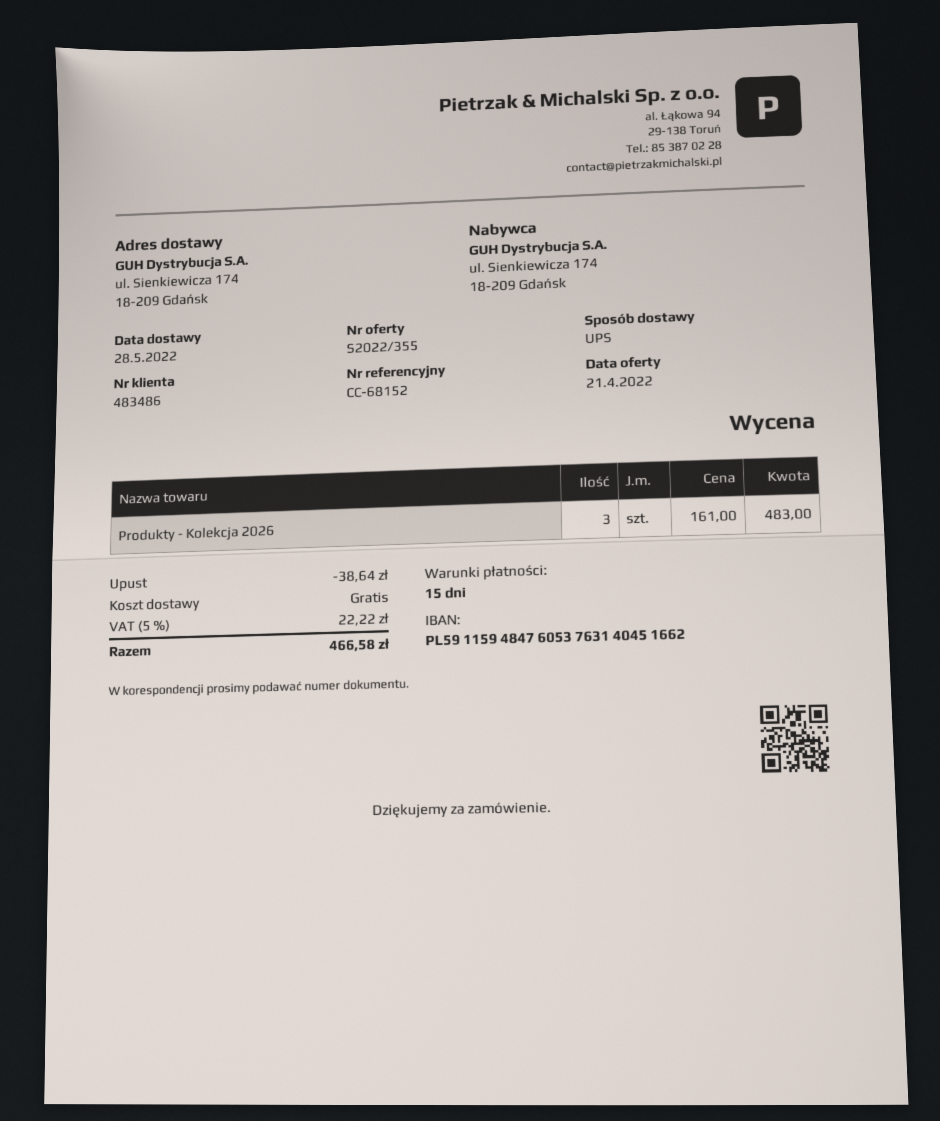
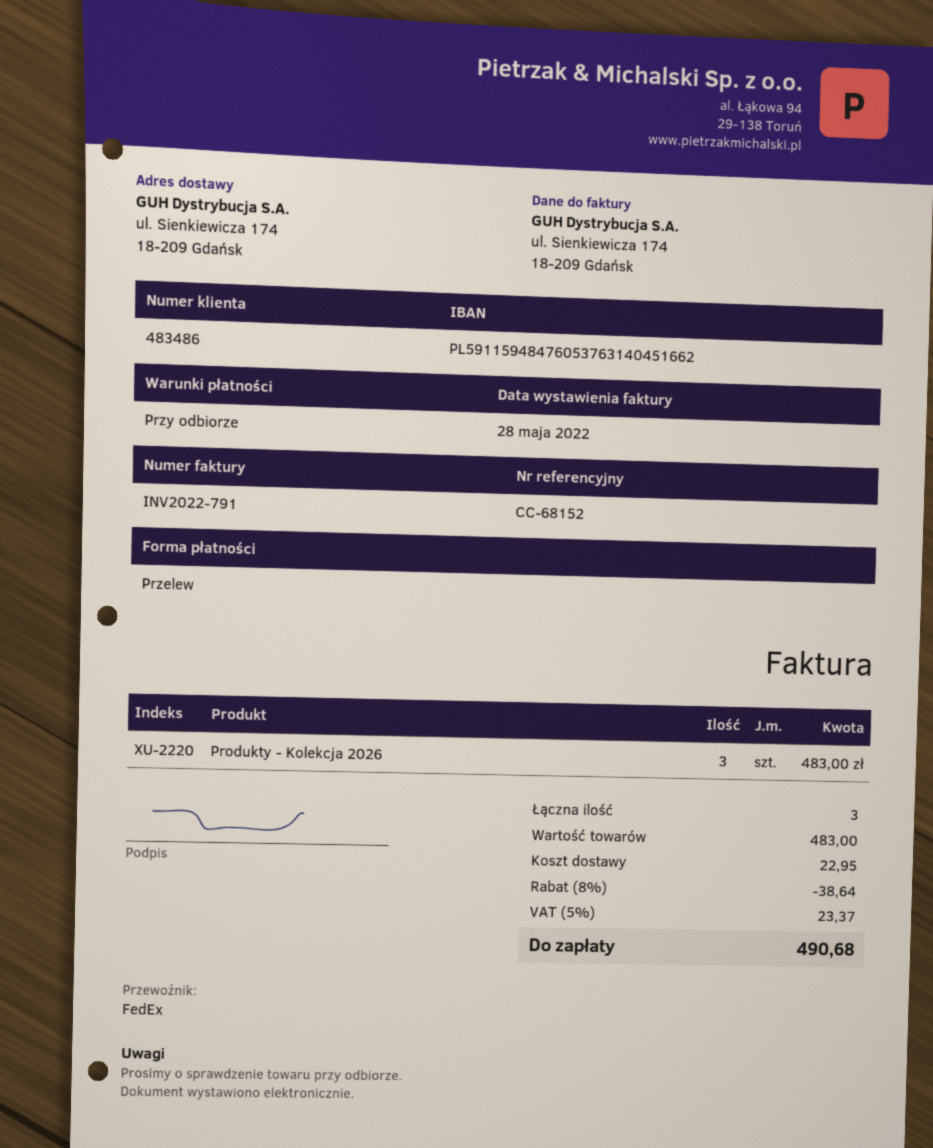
payment terms: 15 days -> on receipt
shipping method: UPS -> FedEx
shipping: 0.00 -> 22.95
tax: 5% = 22.22 -> 5% = 23.37
total: 466.58 -> 490.68

